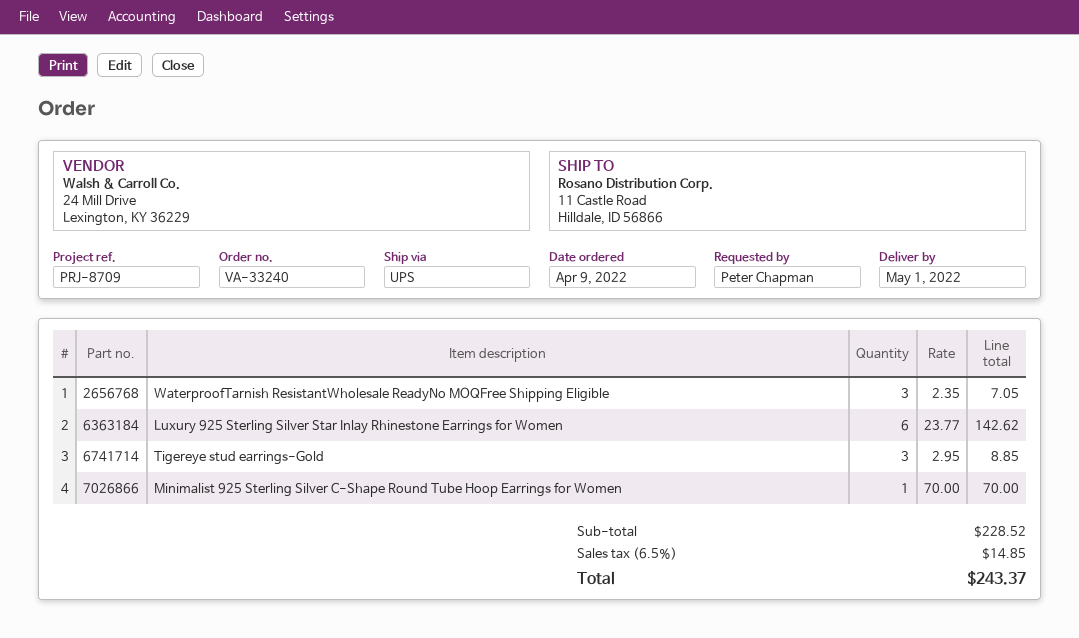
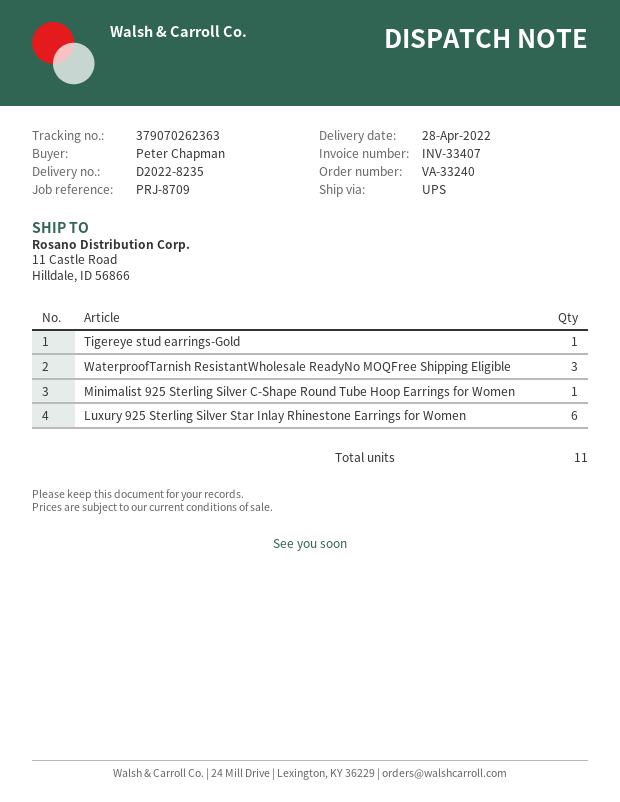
delivery date: 2022-05-01 -> 2022-04-28
Tigereye stud earrings-Gold: 3 -> 1

